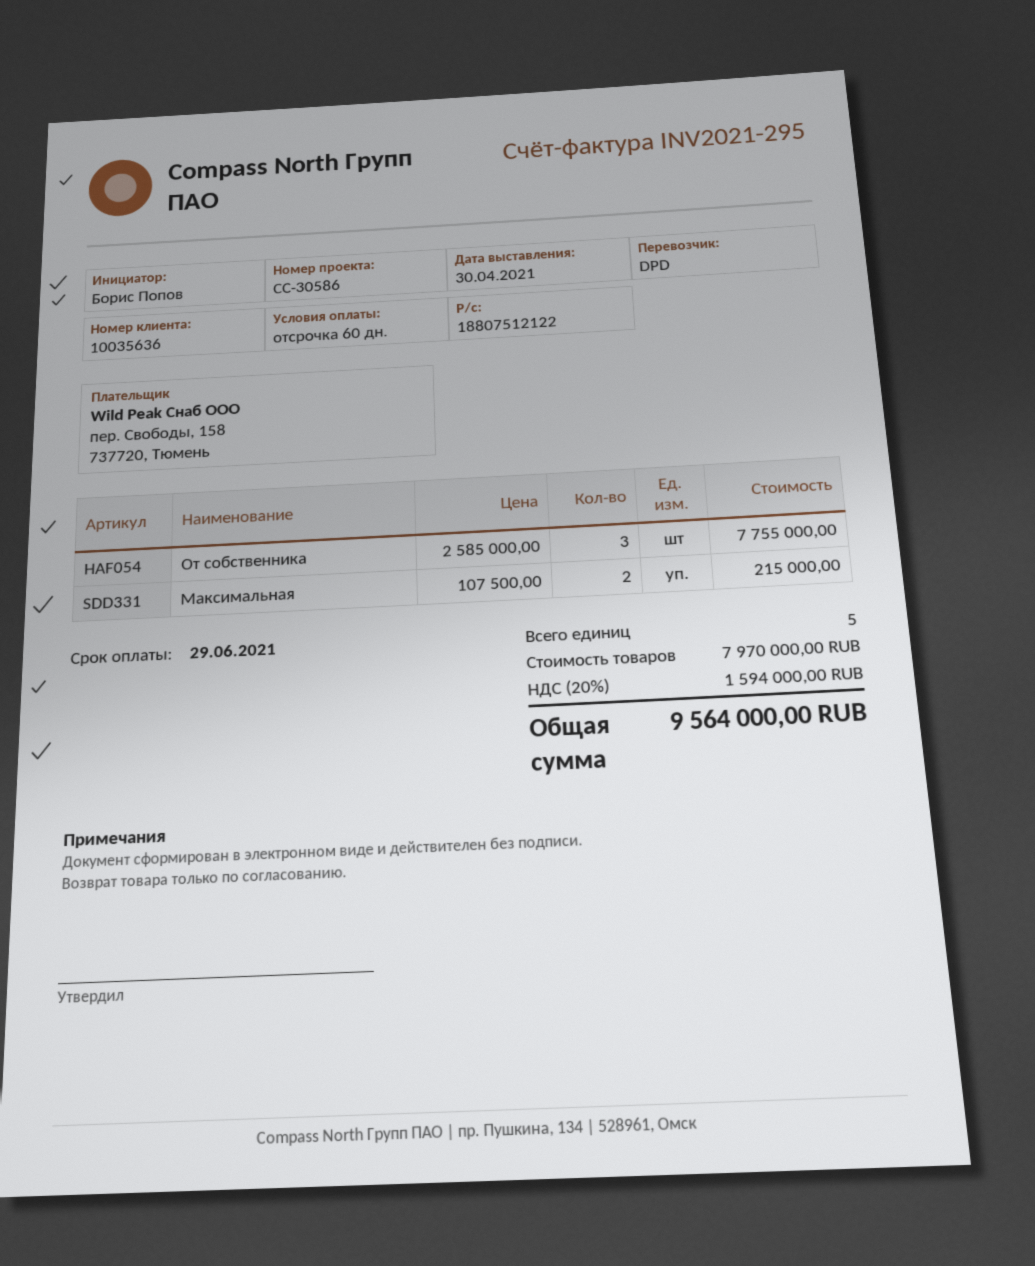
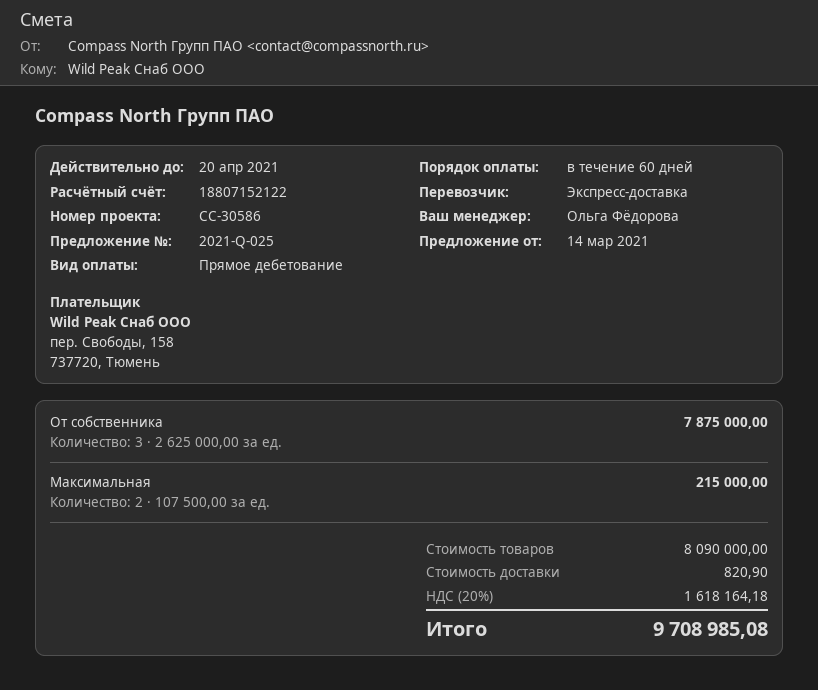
bank account: 18807512122 -> 18807152122
shipping method: DPD -> express
От собственника: 3 x 2585000.00 = 7755000.00 -> 3 x 2625000.00 = 7875000.00
subtotal: 7970000.00 -> 8090000.00
shipping: none -> 820.90
tax: 20% = 1594000.00 -> 20% = 1618164.18
total: 9564000.00 -> 9708985.08

